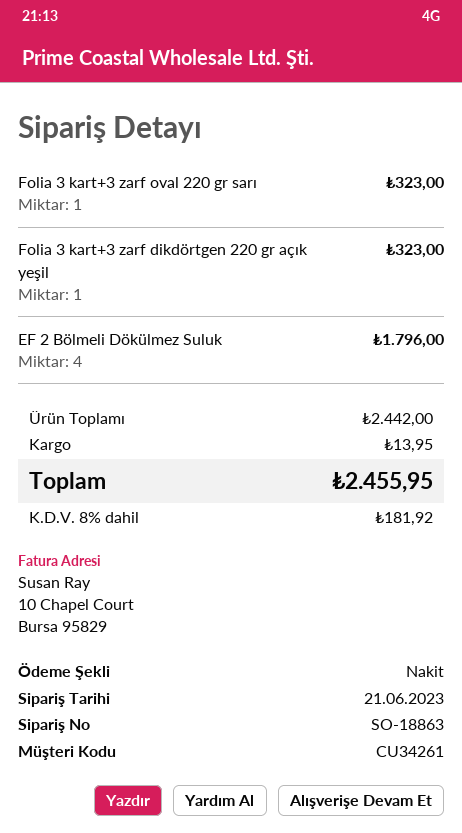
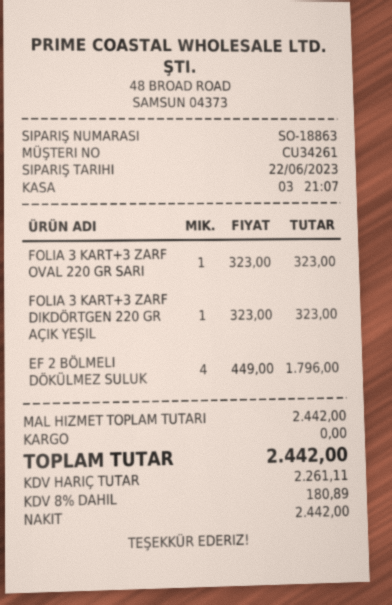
order date: 2023-06-21 -> 2023-06-22
shipping: 13.95 -> 0.00
tax: 8% = 181.92 -> 8% = 180.89
total: 2455.95 -> 2442.00

